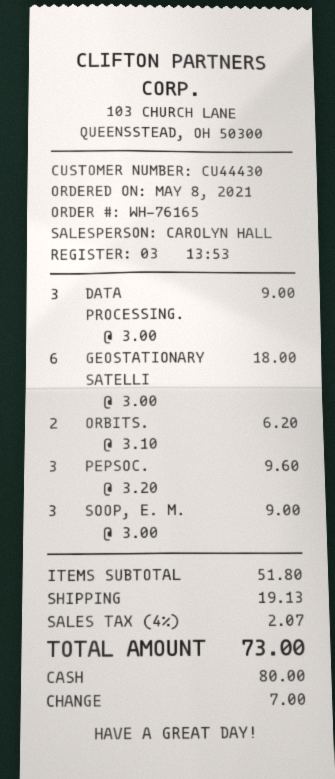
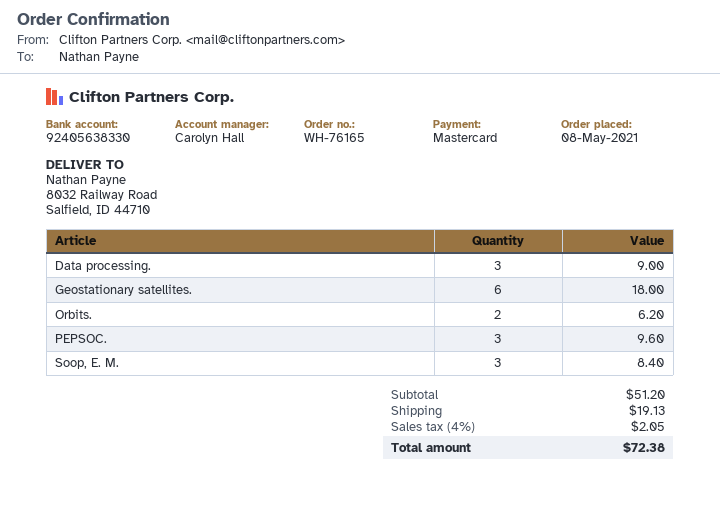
payment method: cash -> Mastercard
SOOP, E. M.: 3 for 9.00 -> 3 for 8.40
subtotal: 51.80 -> 51.20
tax: 4% = 2.07 -> 4% = 2.05
total: 73.00 -> 72.38

